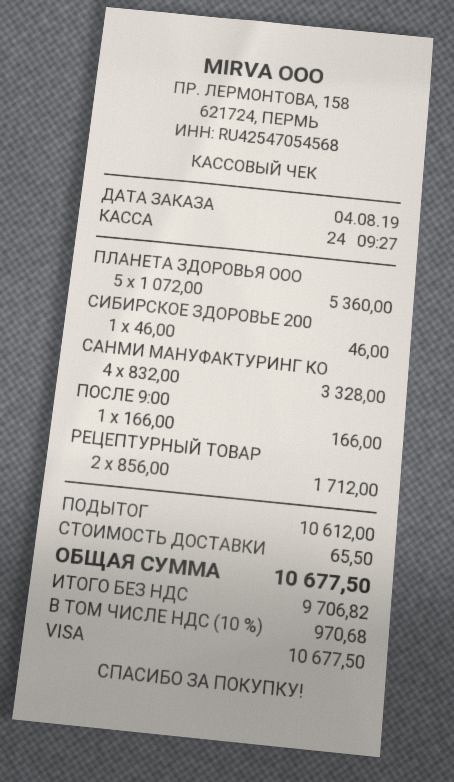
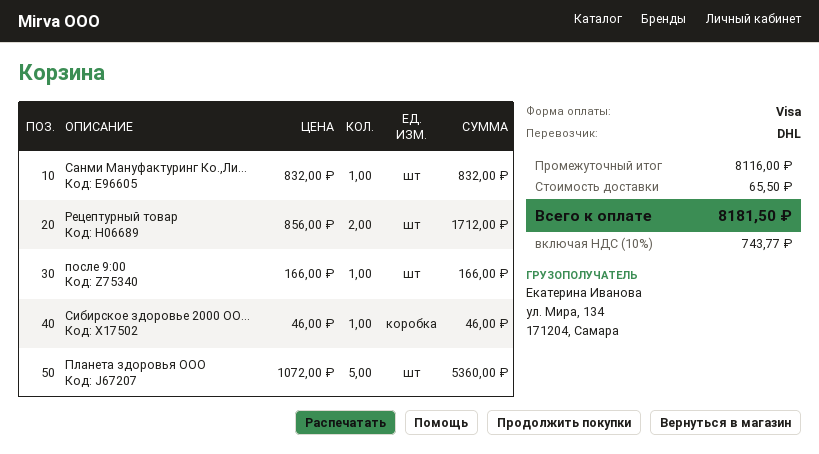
САНМИ МАНУФАКТУРИНГ КО: 4 x 832.00 = 3328.00 -> 1 x 832.00 = 832.00
subtotal: 10612.00 -> 8116.00
tax: 10% = 970.68 -> 10% = 743.77
total: 10677.50 -> 8181.50

